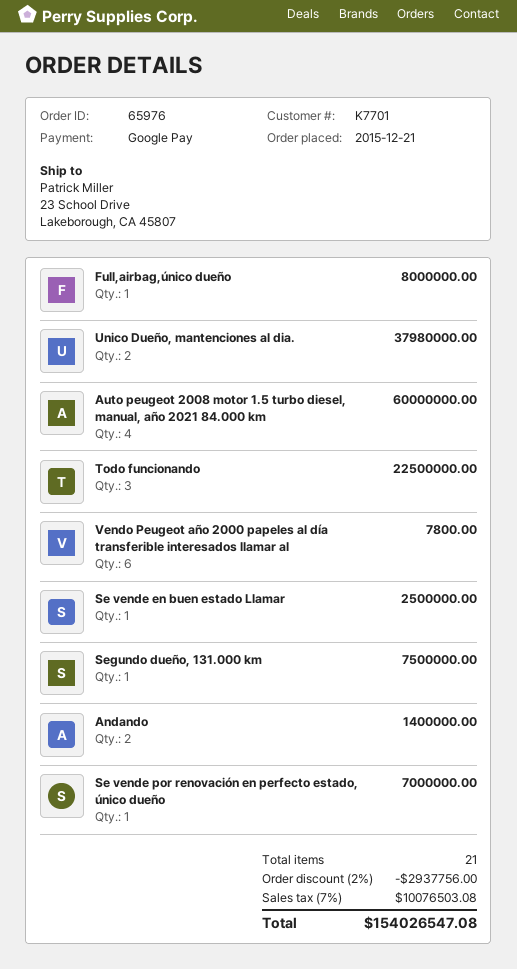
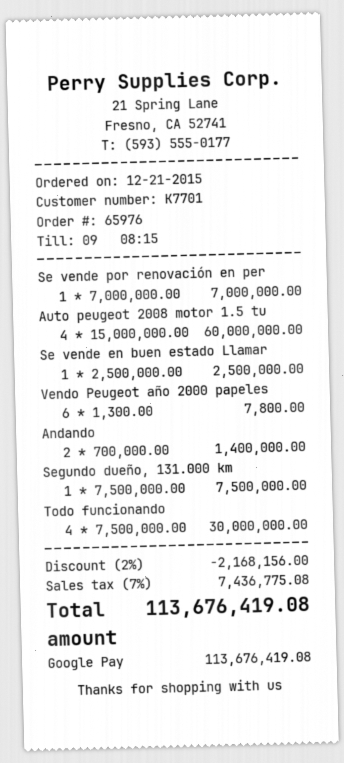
Full,airbag,único dueño: 1 for 8000000.00 -> none
Unico Dueño, mantenciones al dia.: 2 for 37980000.00 -> none
Todo funcionando: 3 for 22500000.00 -> 4 for 30000000.00
discount: 2% = 2937756.00 -> 2% = 2168156.00
tax: 7% = 10076503.08 -> 7% = 7436775.08
total: 154026547.08 -> 113676419.08

